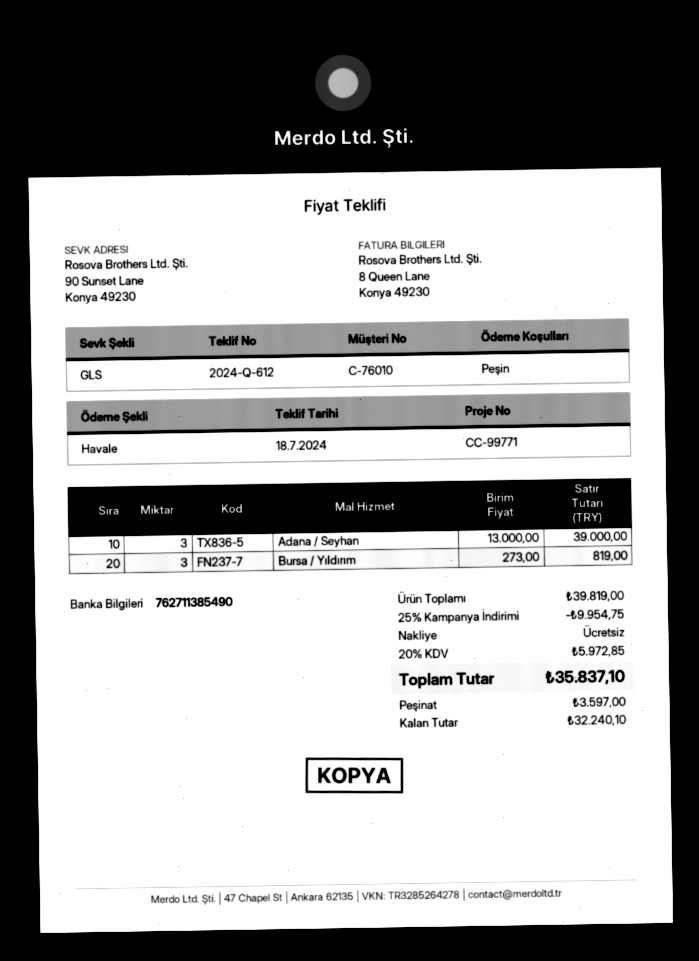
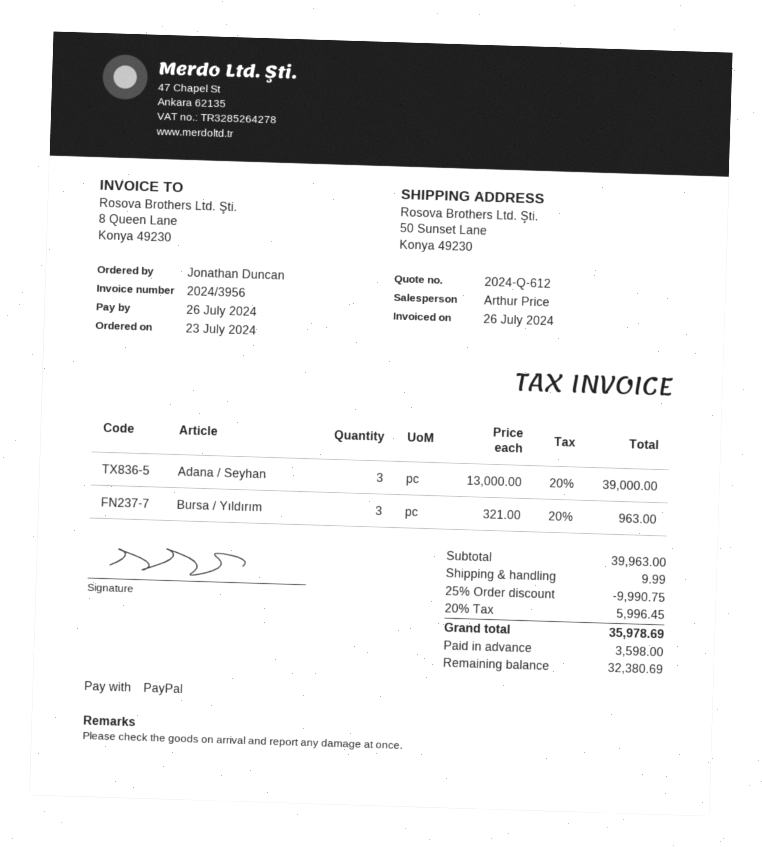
payment method: bank transfer -> PayPal
ship to: 90 Sunset Lane, Konya 49230 -> 50 Sunset Lane, Konya 49230
Bursa / Yıldırım: 3 x 273.00 = 819.00 -> 3 x 321.00 = 963.00
subtotal: 39819.00 -> 39963.00
discount: 25% = 9954.75 -> 25% = 9990.75
shipping: 0.00 -> 9.99
tax: 20% = 5972.85 -> 20% = 5996.45
total: 35837.10 -> 35978.69
deposit: 3597.00 -> 3598.00
balance: 32240.10 -> 32380.69

